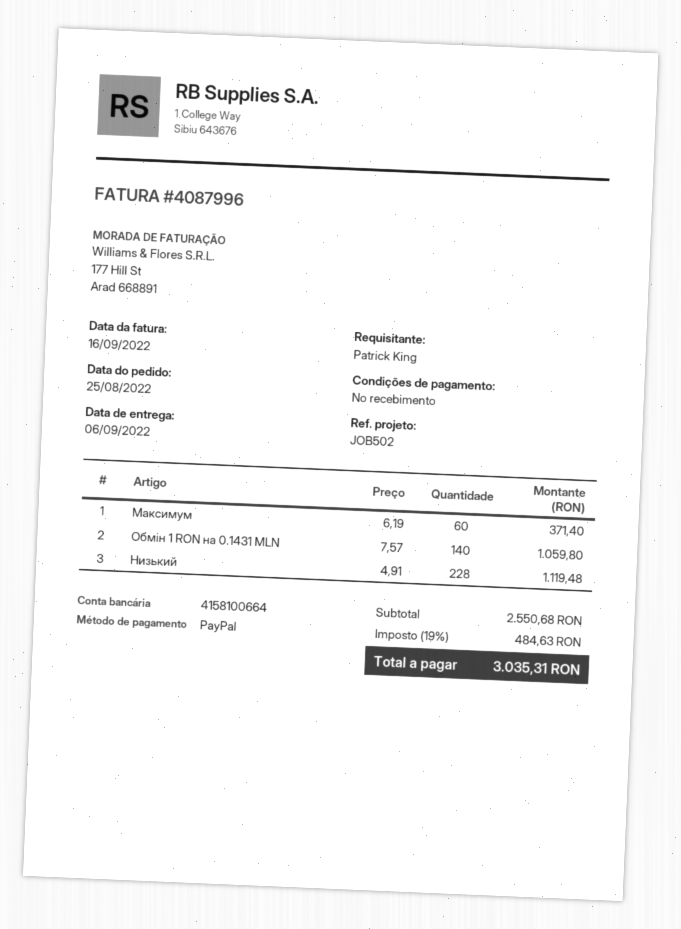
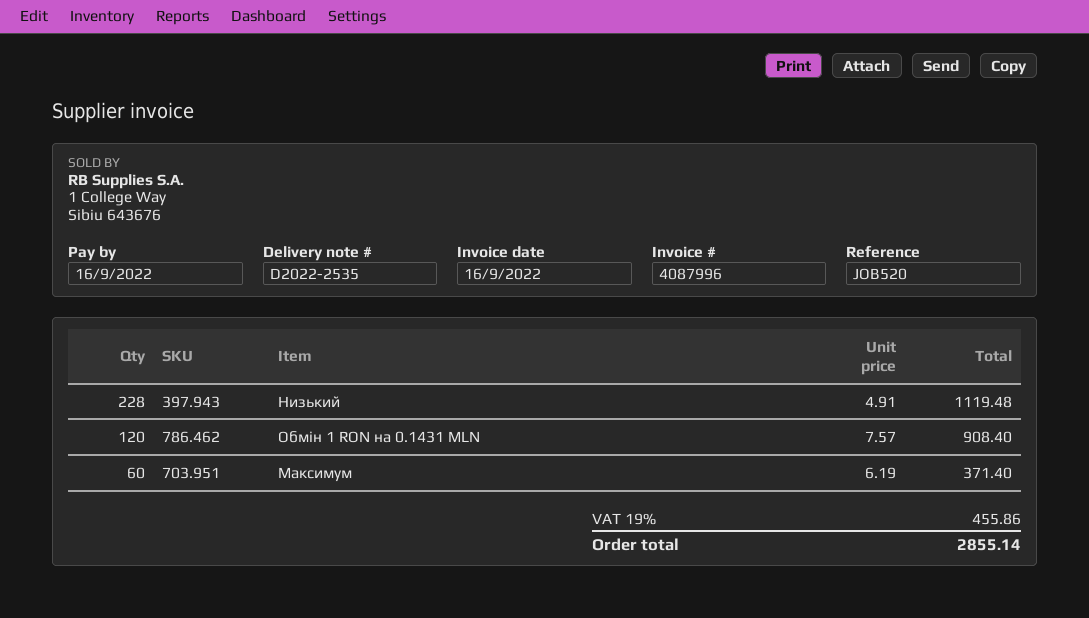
reference: JOB502 -> JOB520
Обмін 1 RON на 0.1431 MLN: 140 x 7.57 = 1059.80 -> 120 x 7.57 = 908.40
tax: 19% = 484.63 -> 19% = 455.86
total: 3035.31 -> 2855.14

